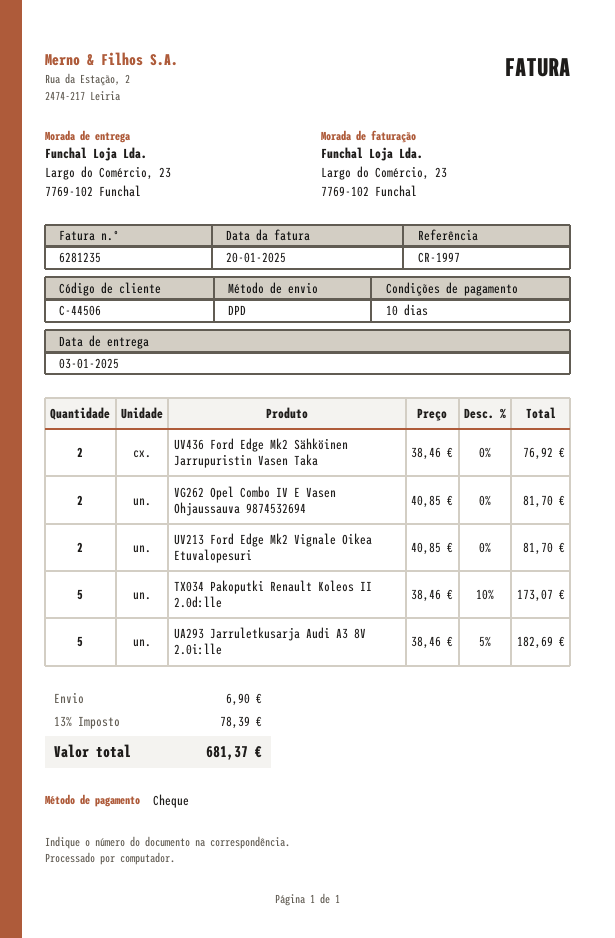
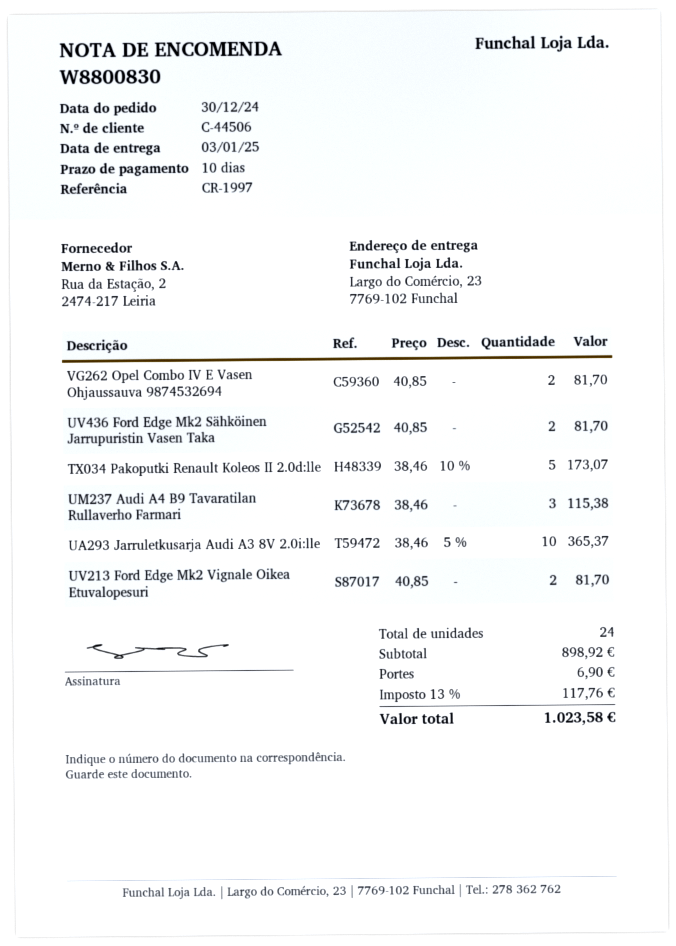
UV436 Ford Edge Mk2 Sähköinen Jarrupuristin Vasen Taka: 2 x 38.46 = 76.92 -> 2 x 40.85 = 81.70
UA293 Jarruletkusarja Audi A3 8V 2.0i:lle: 5 x 38.46 - 5% = 182.69 -> 10 x 38.46 - 5% = 365.37
UM237 Audi A4 B9 Tavaratilan Rullaverho Farmari: none -> 3 x 38.46 = 115.38
tax: 13% = 78.39 -> 13% = 117.76
total: 681.37 -> 1023.58

